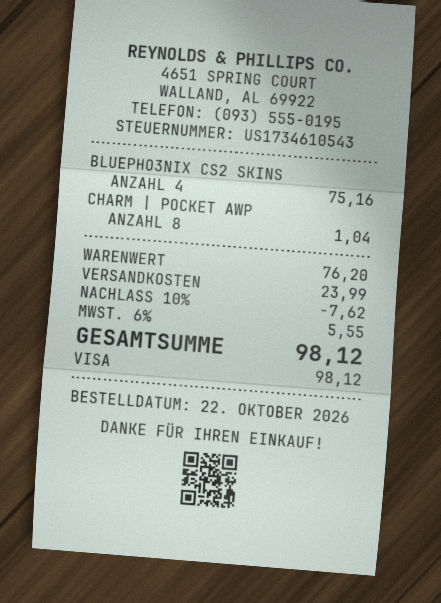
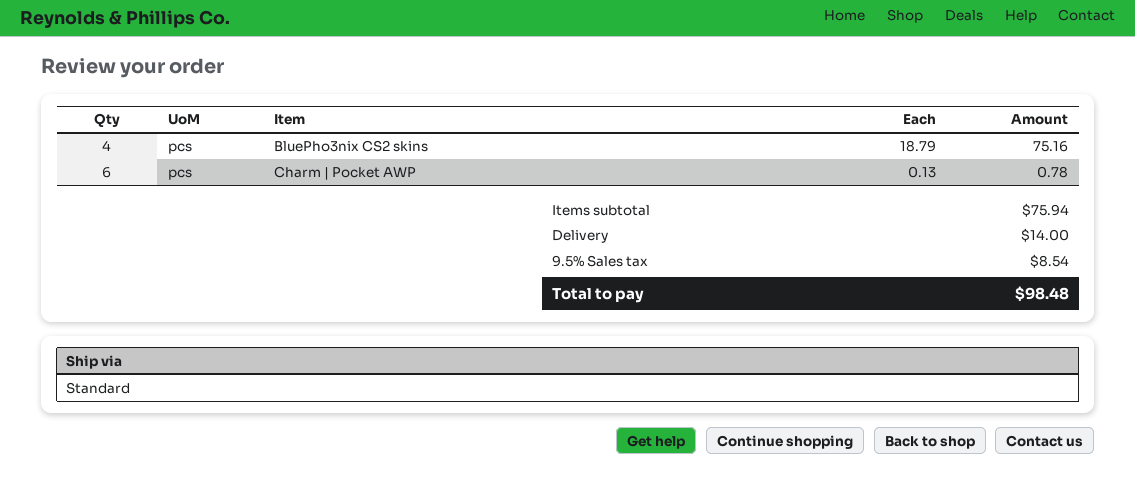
CHARM | POCKET AWP: 8 for 1.04 -> 6 for 0.78
subtotal: 76.20 -> 75.94
discount: 10% = 7.62 -> none
shipping: 23.99 -> 14.00
tax: 6% = 5.55 -> 9.5% = 8.54
total: 98.12 -> 98.48

